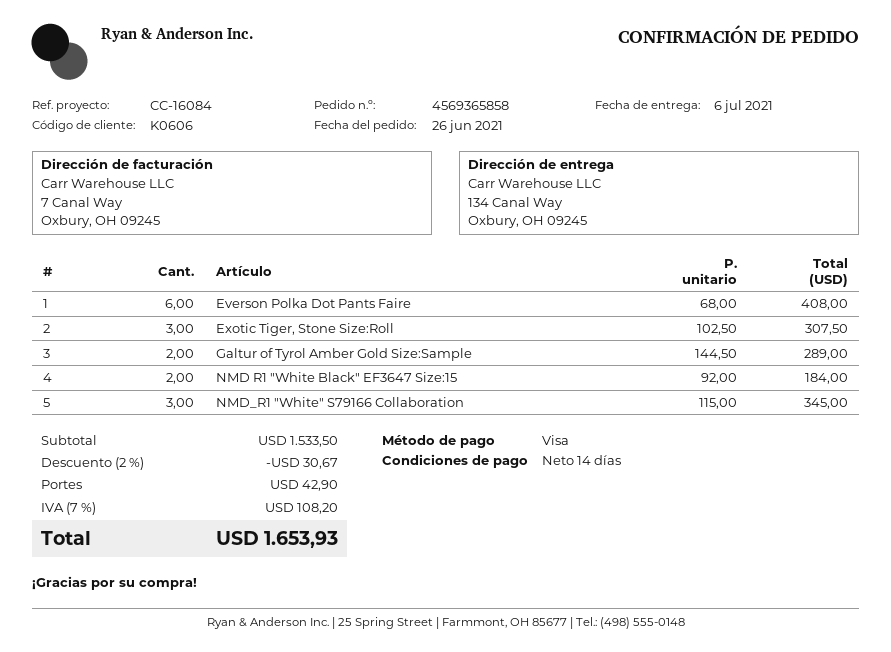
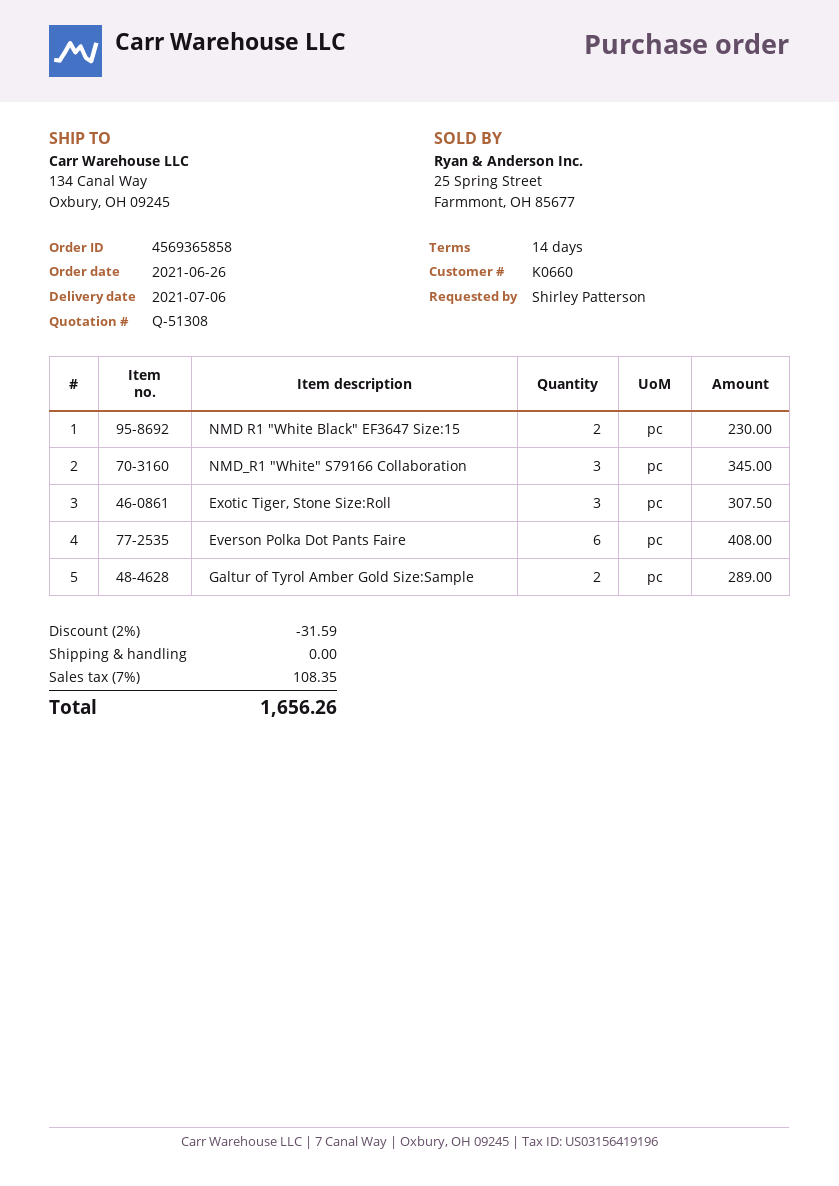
customer number: K0606 -> K0660
NMD R1 "White Black" EF3647 Size:15: 2 for 184.00 -> 2 for 230.00
discount: 2% = 30.67 -> 2% = 31.59
shipping: 42.90 -> 0.00
tax: 7% = 108.20 -> 7% = 108.35
total: 1653.93 -> 1656.26

